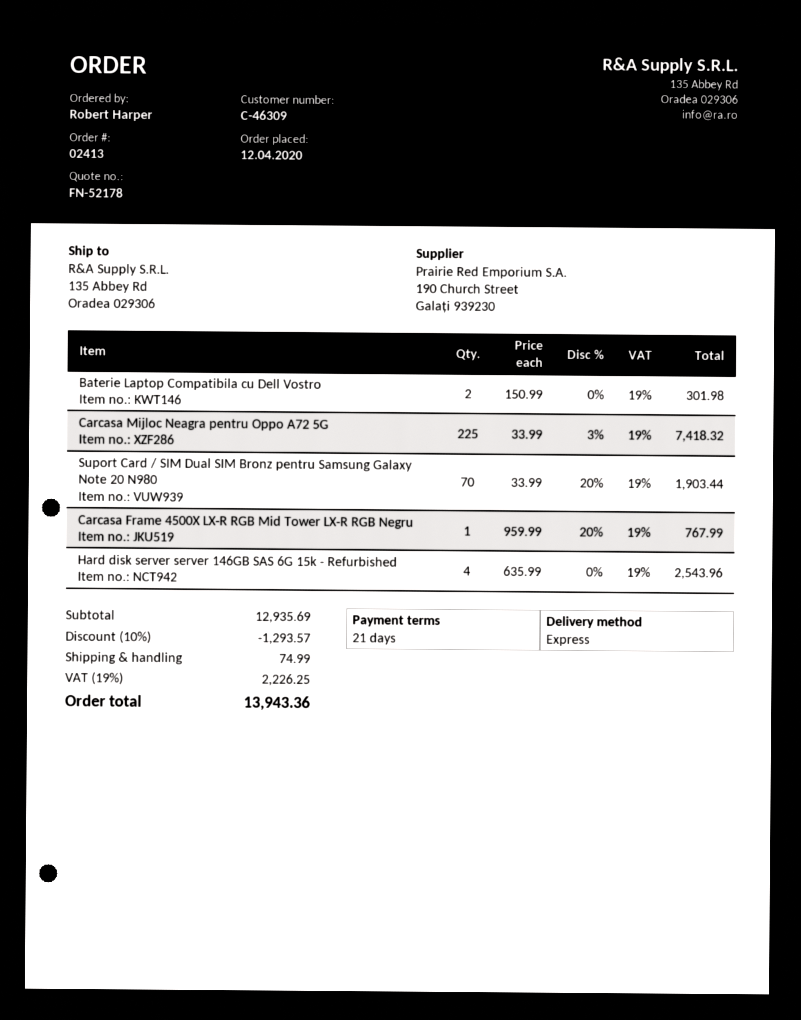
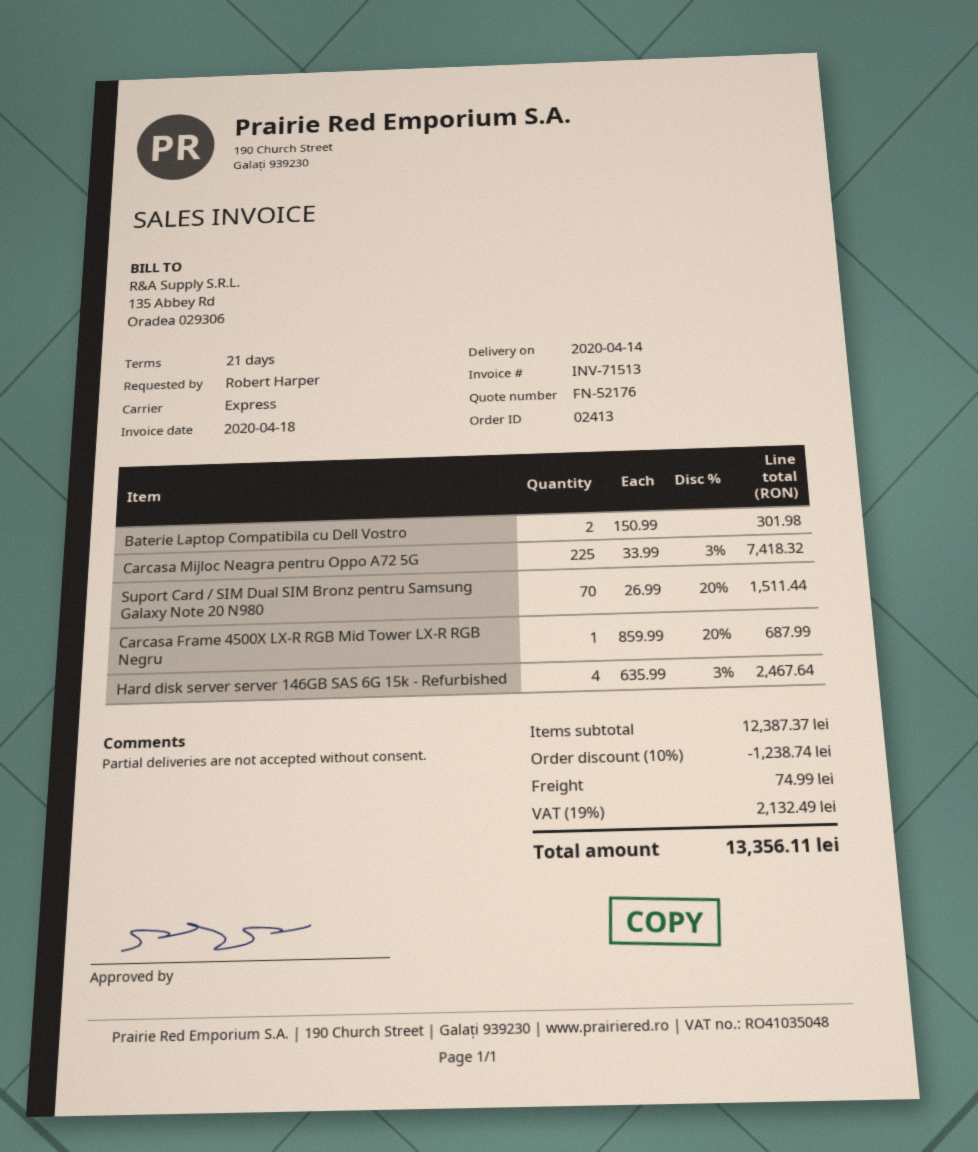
quote number: FN-52178 -> FN-52176
Suport Card / SIM Dual SIM Bronz pentru Samsung Galaxy Note 20 N980: 70 x 33.99 - 20% = 1903.44 -> 70 x 26.99 - 20% = 1511.44
Carcasa Frame 4500X LX-R RGB Mid Tower LX-R RGB Negru: 1 x 959.99 - 20% = 767.99 -> 1 x 859.99 - 20% = 687.99
Hard disk server server 146GB SAS 6G 15k - Refurbished: 4 x 635.99 = 2543.96 -> 4 x 635.99 - 3% = 2467.64
subtotal: 12935.69 -> 12387.37
discount: 10% = 1293.57 -> 10% = 1238.74
tax: 19% = 2226.25 -> 19% = 2132.49
total: 13943.36 -> 13356.11

